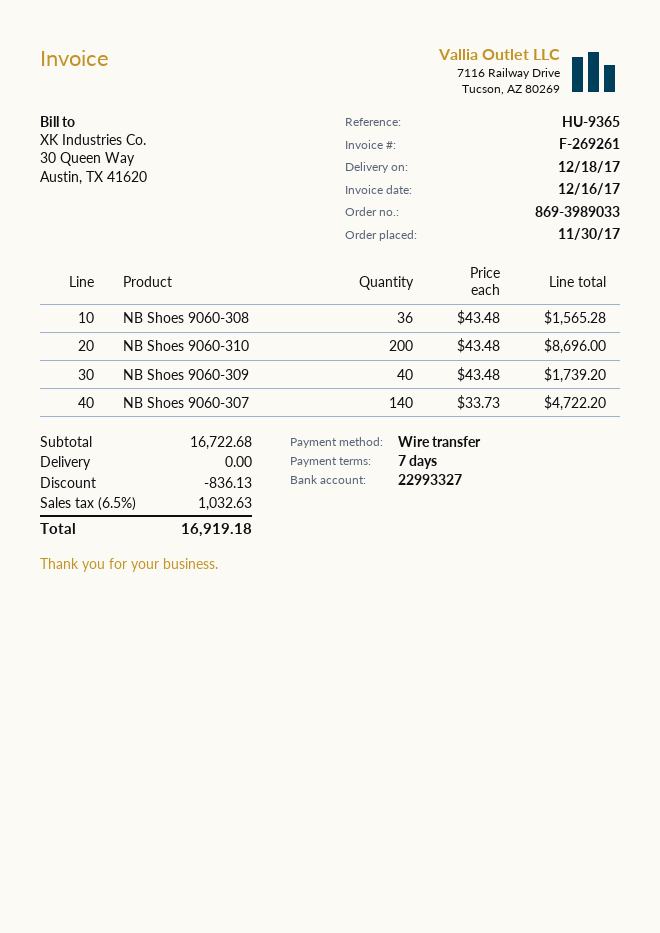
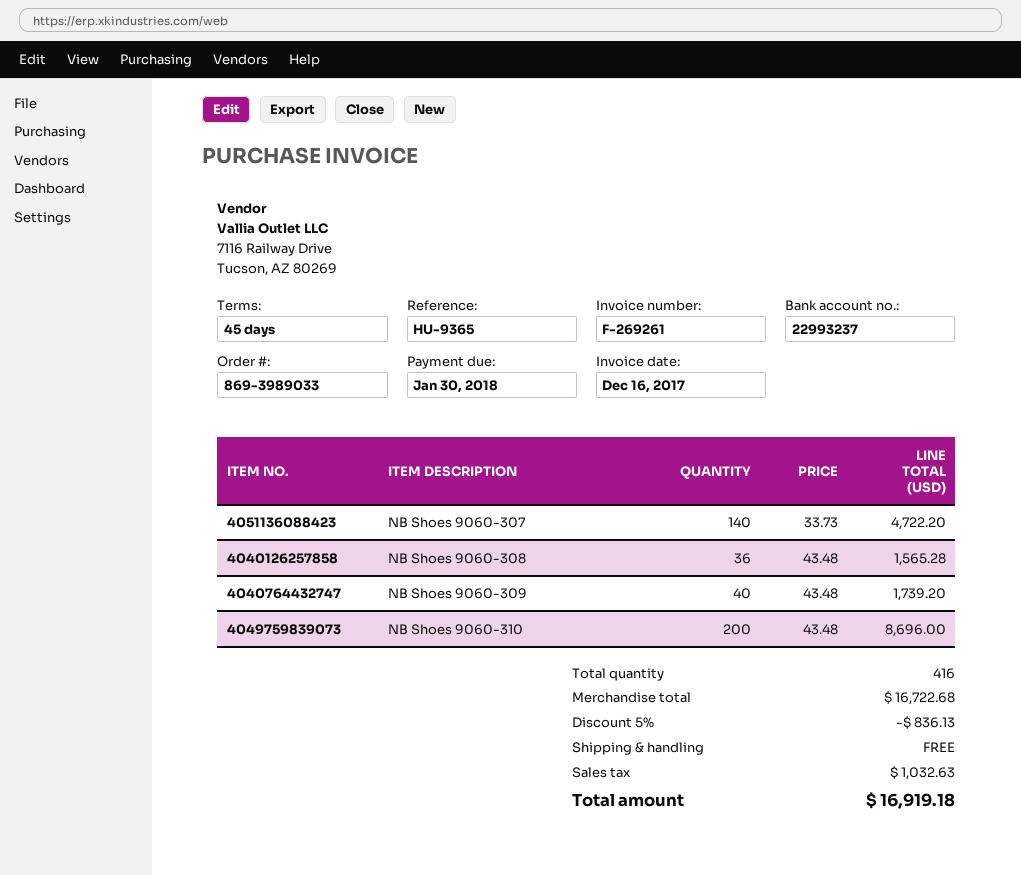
payment terms: 7 days -> 45 days
bank account: 22993327 -> 22993237

